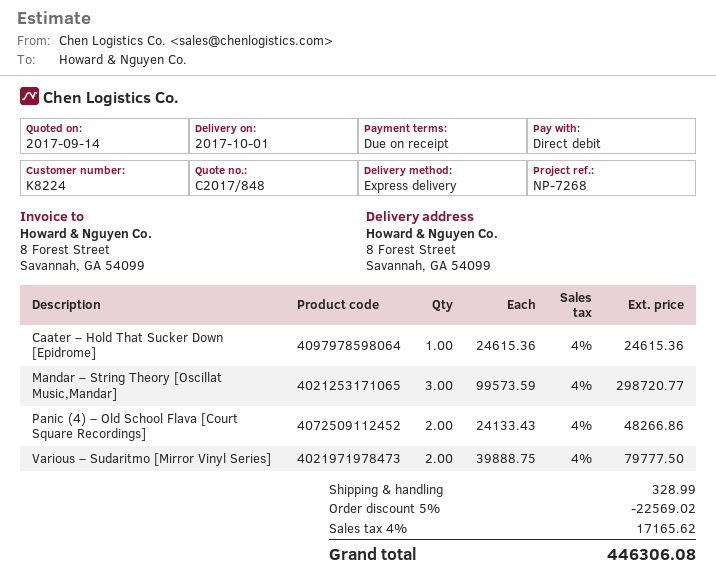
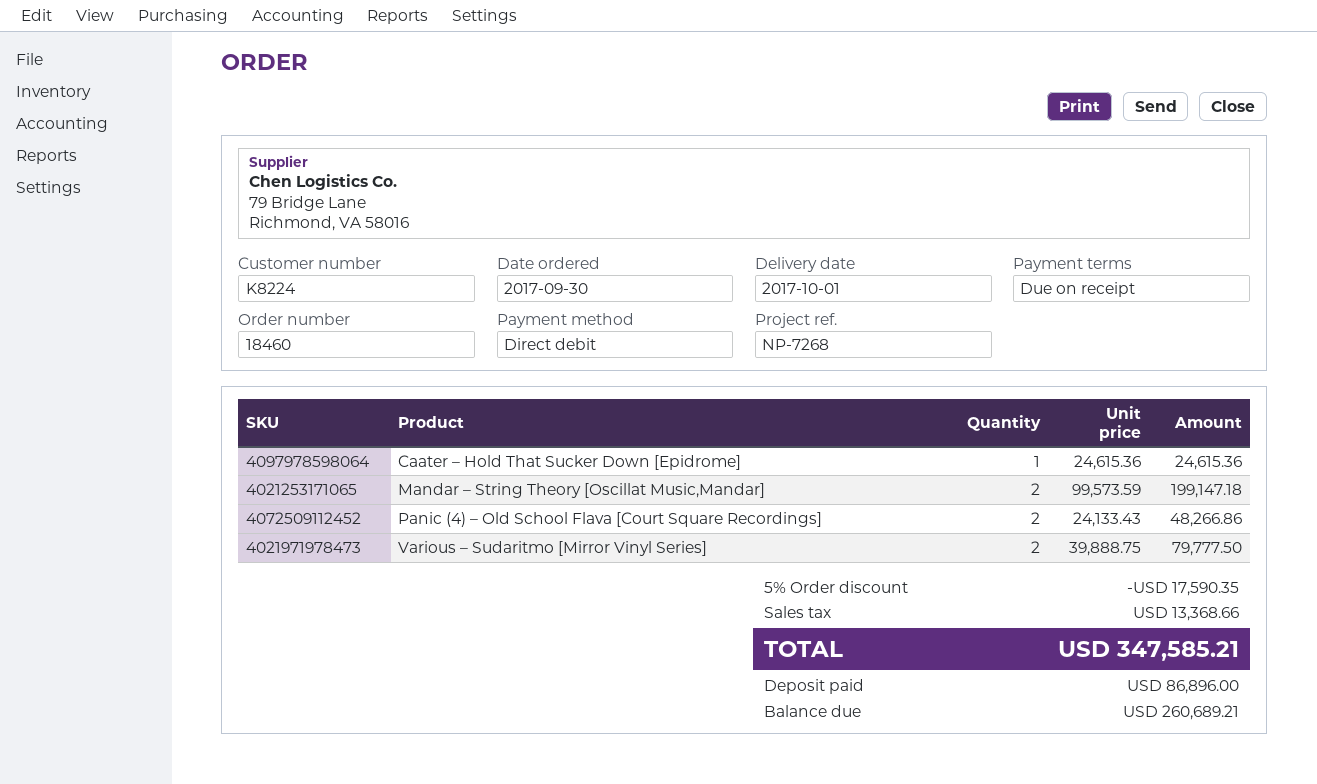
Mandar – String Theory [Oscillat Music,Mandar]: 3 x 99573.59 = 298720.77 -> 2 x 99573.59 = 199147.18
discount: 5% = 22569.02 -> 5% = 17590.35
shipping: 328.99 -> none
tax: 17165.62 -> 13368.66
total: 446306.08 -> 347585.21

